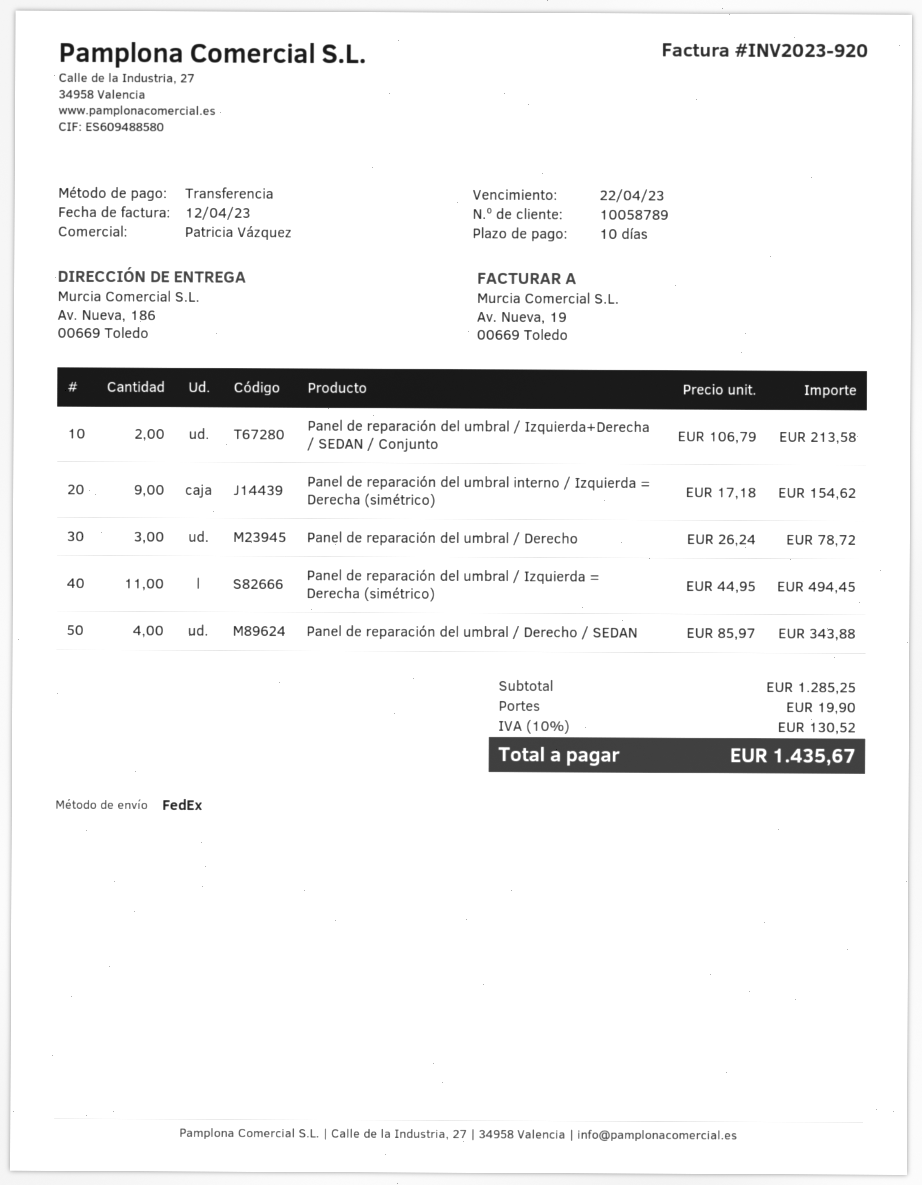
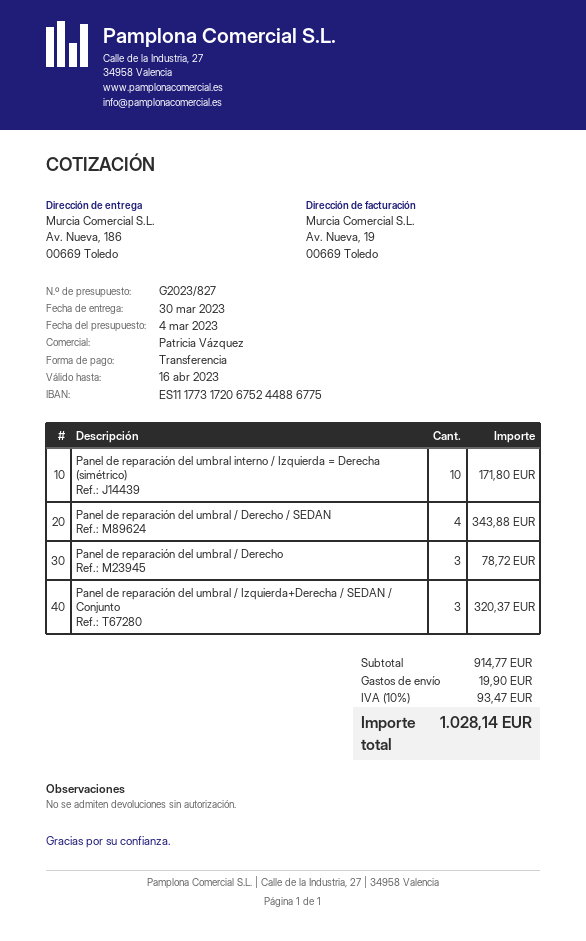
Panel de reparación del umbral / Izquierda+Derecha / SEDAN / Conjunto: 2 for 213.58 -> 3 for 320.37
Panel de reparación del umbral interno / Izquierda = Derecha (simétrico): 9 for 154.62 -> 10 for 171.80
Panel de reparación del umbral / Izquierda = Derecha (simétrico): 11 for 494.45 -> none
subtotal: 1285.25 -> 914.77
tax: 10% = 130.52 -> 10% = 93.47
total: 1435.67 -> 1028.14

